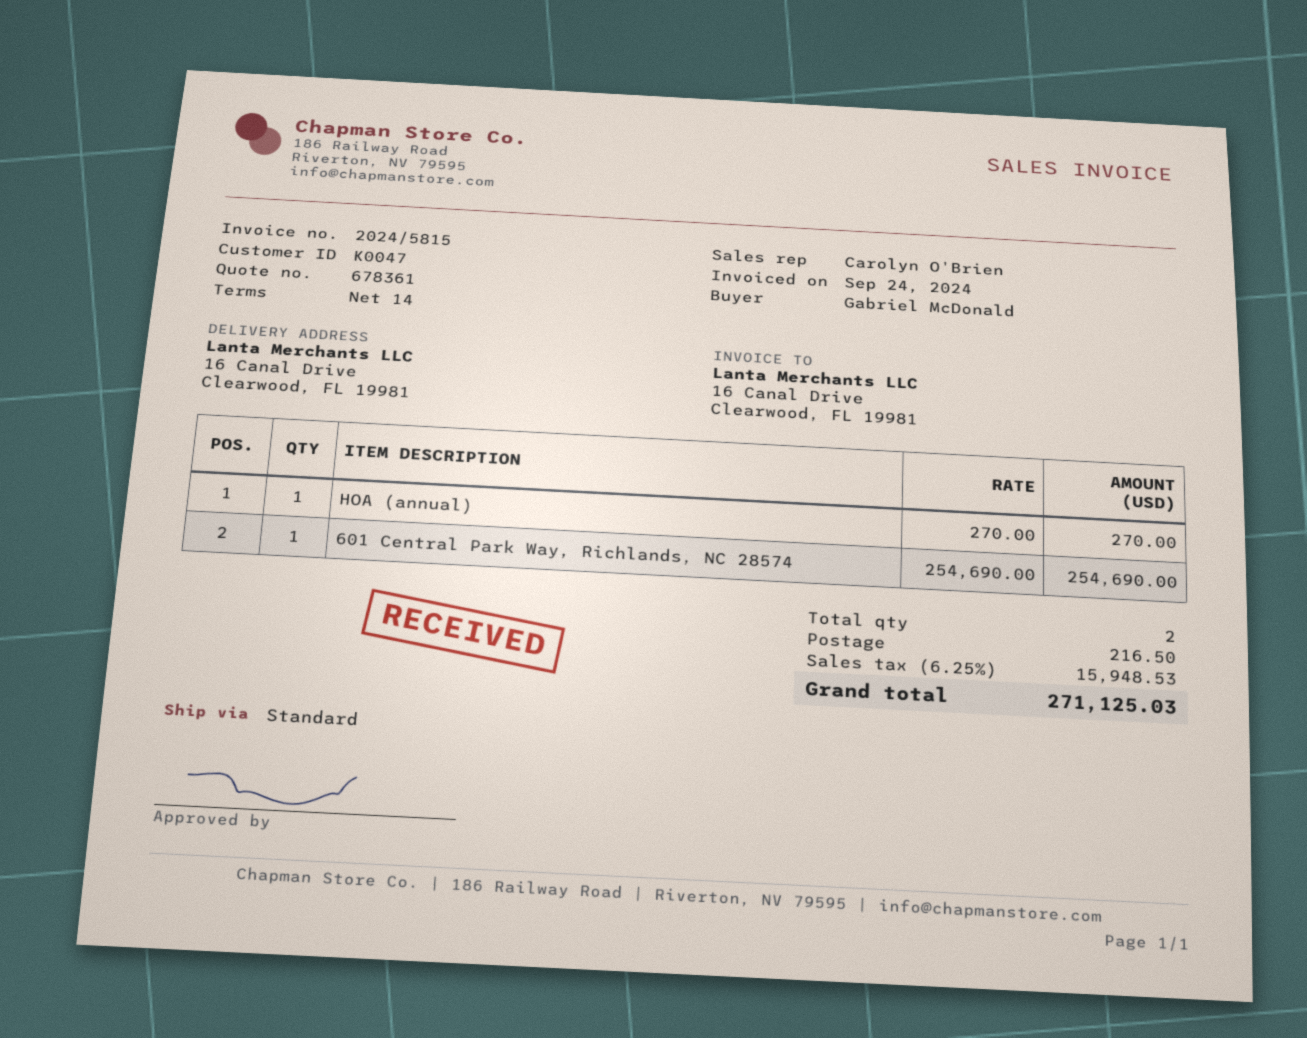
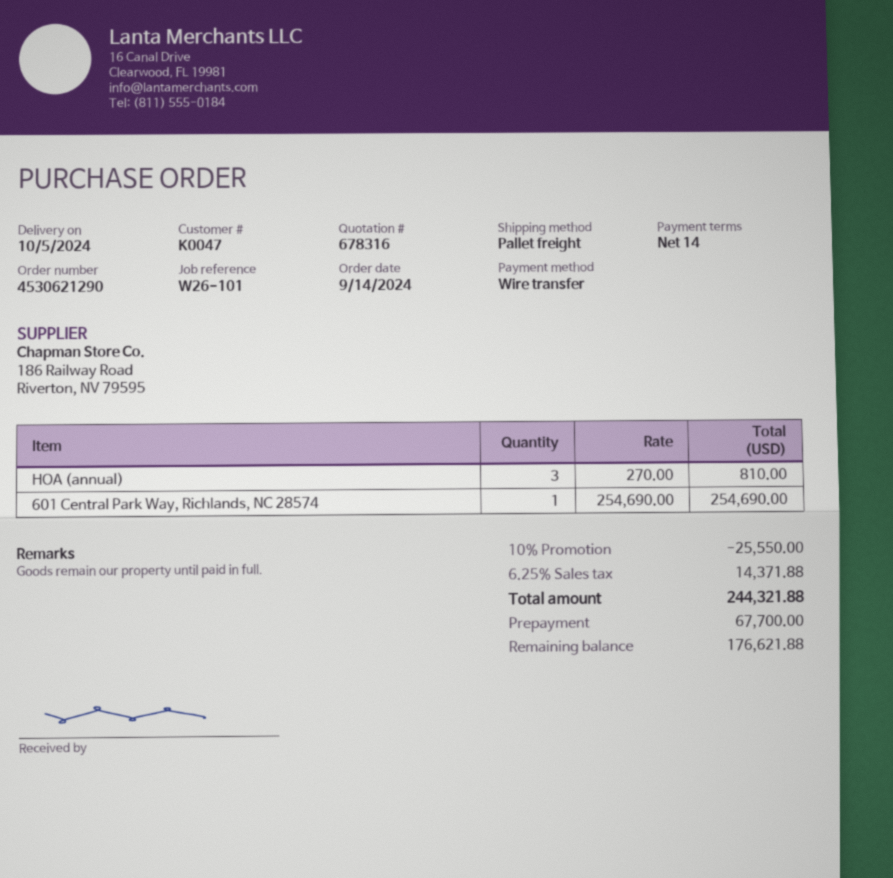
quote number: 678361 -> 678316
shipping method: standard -> pallet freight
HOA (annual): 1 x 270.00 = 270.00 -> 3 x 270.00 = 810.00
discount: none -> 10% = 25550.00
shipping: 216.50 -> none
tax: 6.25% = 15948.53 -> 6.25% = 14371.88
total: 271125.03 -> 244321.88

